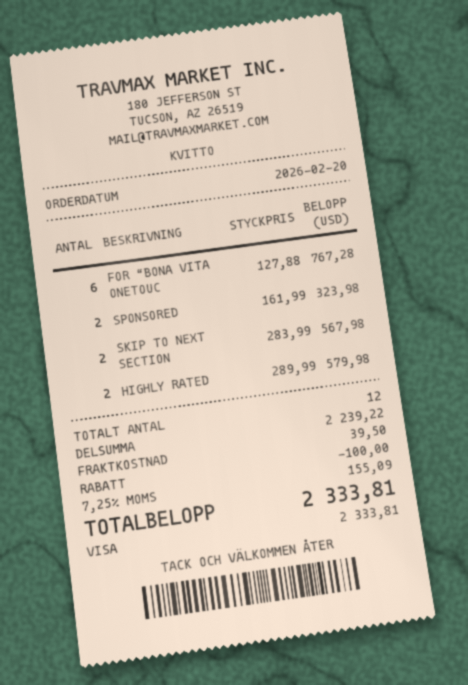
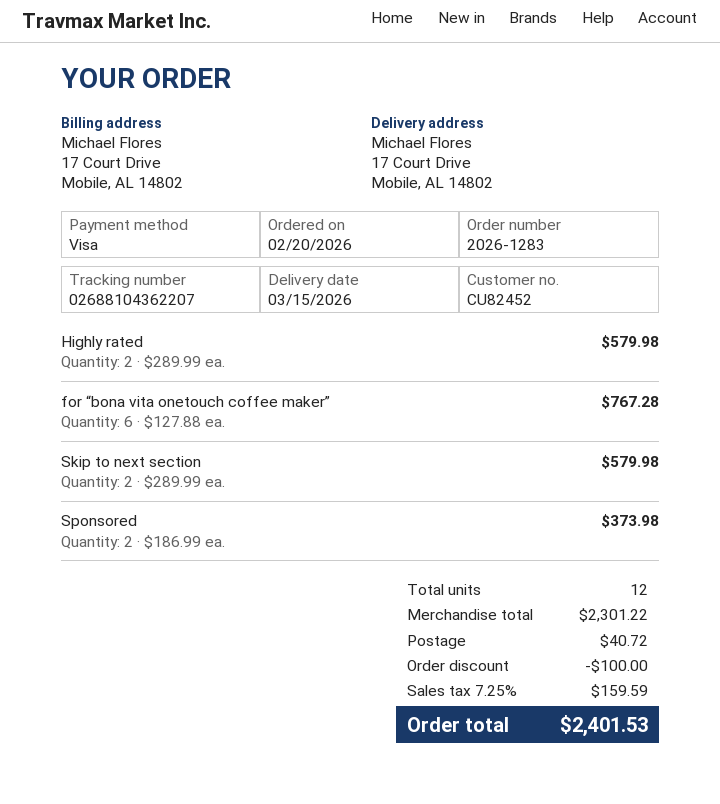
SPONSORED: 2 x 161.99 = 323.98 -> 2 x 186.99 = 373.98
SKIP TO NEXT SECTION: 2 x 283.99 = 567.98 -> 2 x 289.99 = 579.98
subtotal: 2239.22 -> 2301.22
shipping: 39.50 -> 40.72
tax: 7.25% = 155.09 -> 7.25% = 159.59
total: 2333.81 -> 2401.53

